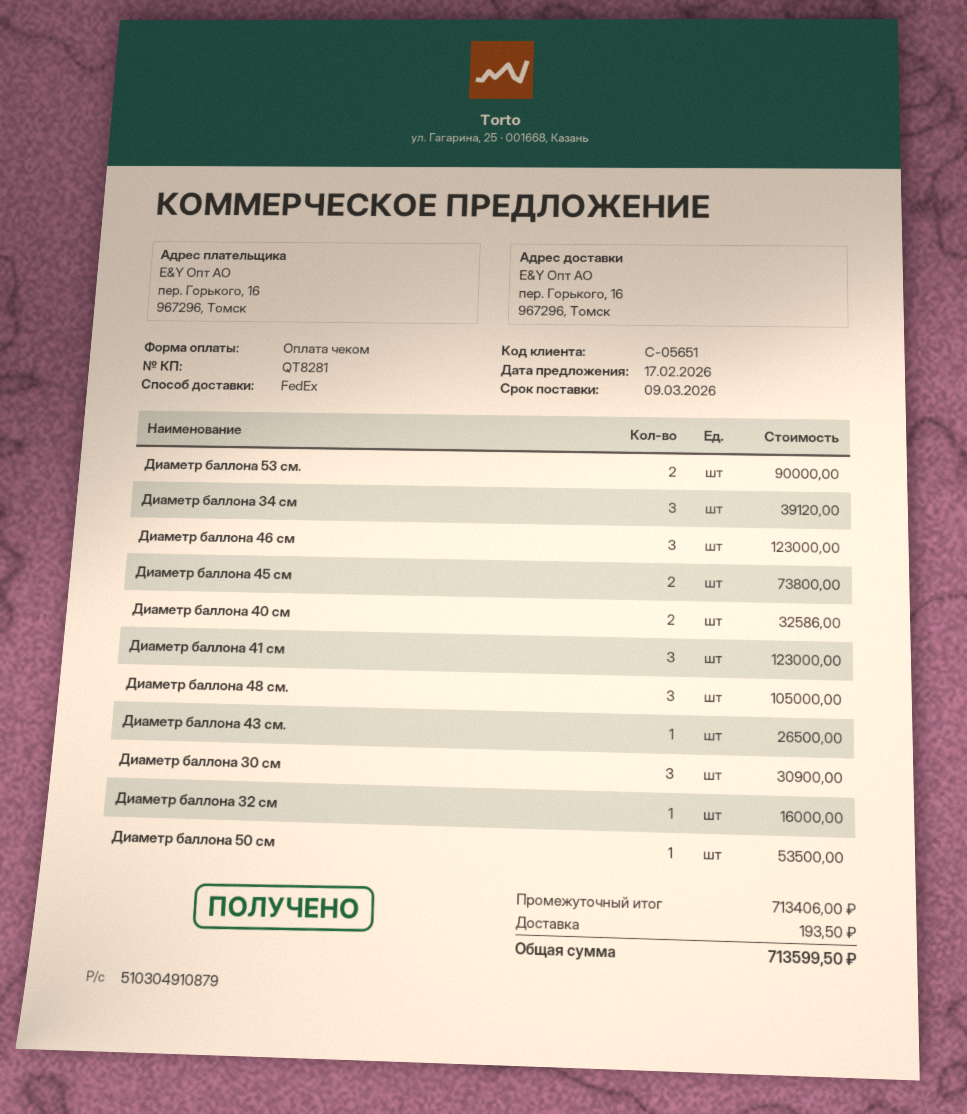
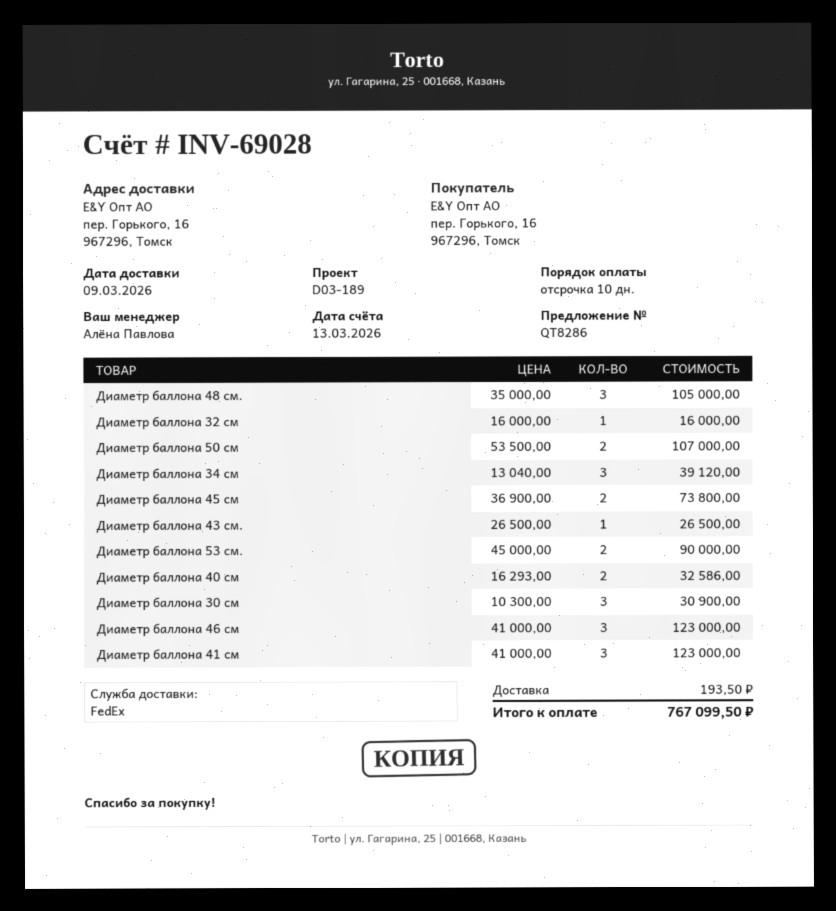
quote number: QT8281 -> QT8286
Диаметр баллона 50 см: 1 for 53500.00 -> 2 for 107000.00
total: 713599.50 -> 767099.50

